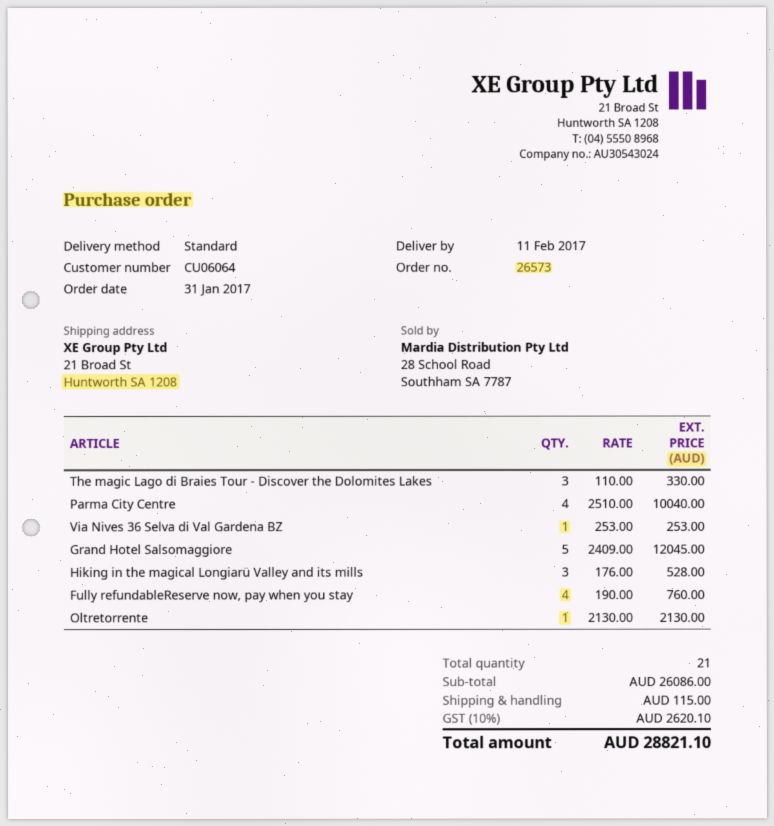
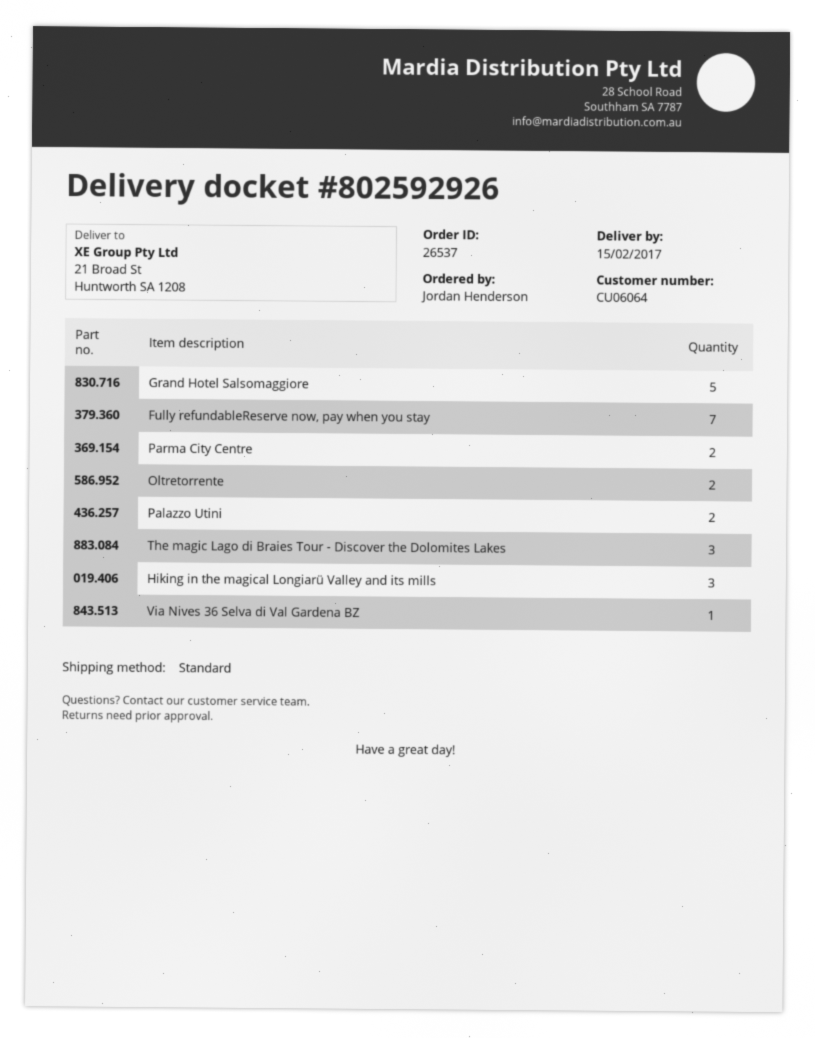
order number: 26573 -> 26537
delivery date: 2017-02-11 -> 2017-02-15
Parma City Centre: 4 -> 2
Fully refundableReserve now, pay when you stay: 4 -> 7
Oltretorrente: 1 -> 2
Palazzo Utini: none -> 2

